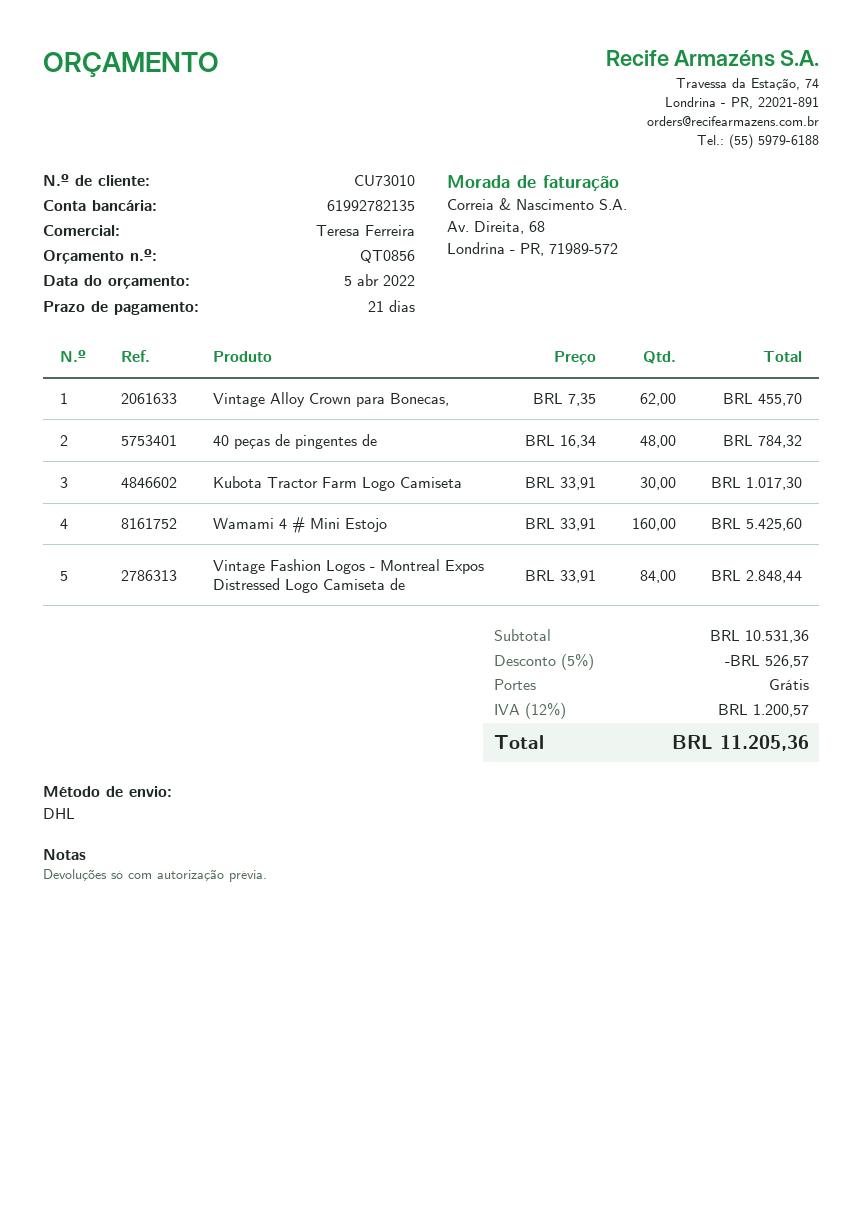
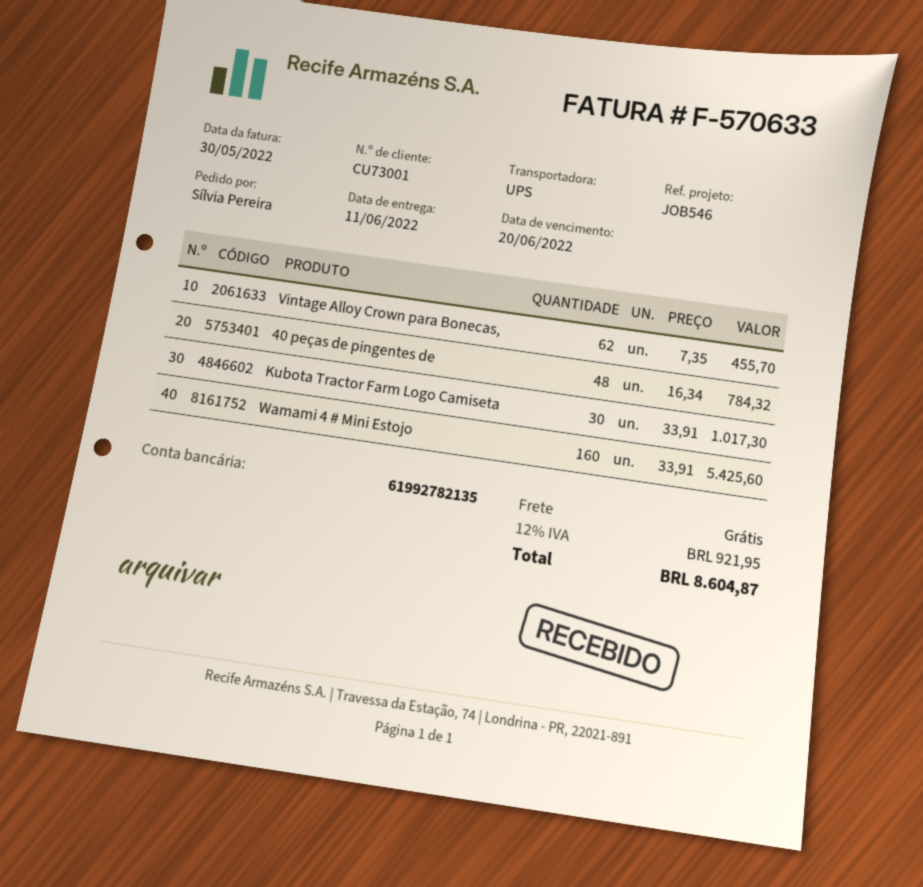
customer number: CU73010 -> CU73001
shipping method: DHL -> UPS
Vintage Fashion Logos - Montreal Expos Distressed Logo Camiseta de: 84 x 33.91 = 2848.44 -> none
discount: 5% = 526.57 -> none
tax: 12% = 1200.57 -> 12% = 921.95
total: 11205.36 -> 8604.87

